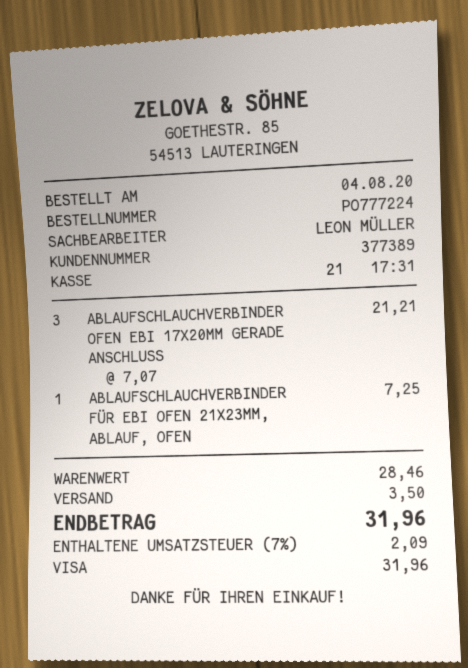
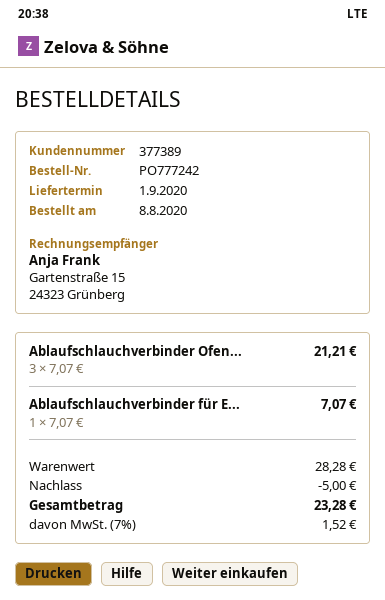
order number: PO777224 -> PO777242
order date: 2020-08-04 -> 2020-08-08
ABLAUFSCHLAUCHVERBINDER FÜR EBI OFEN 21X23MM, ABLAUF, OFEN: 1 x 7.25 = 7.25 -> 1 x 7.07 = 7.07
subtotal: 28.46 -> 28.28
discount: none -> 5.00
shipping: 3.50 -> none
tax: 7% = 2.09 -> 7% = 1.52
total: 31.96 -> 23.28

